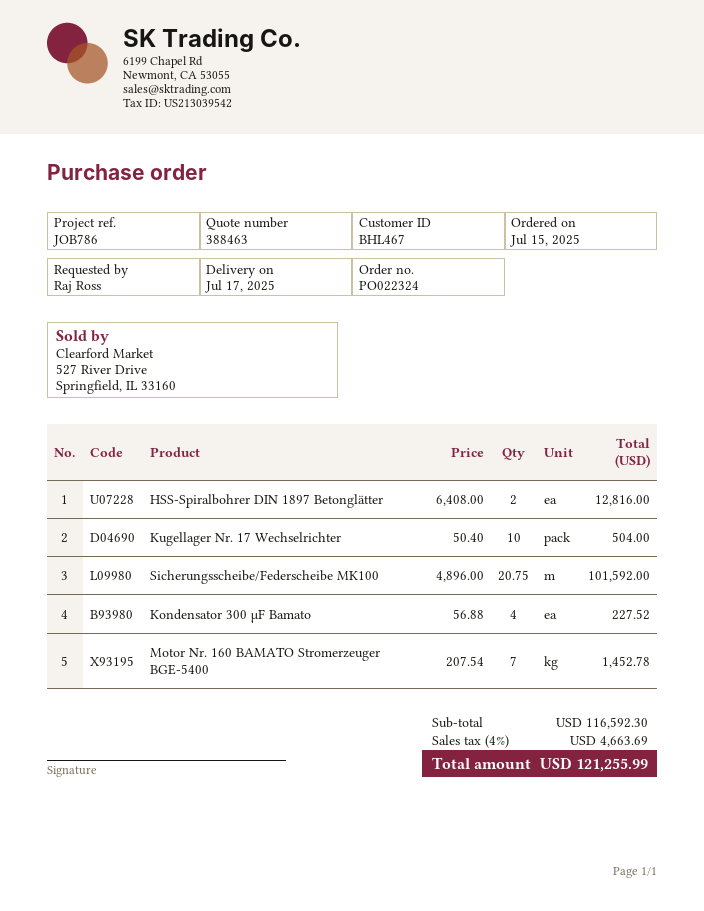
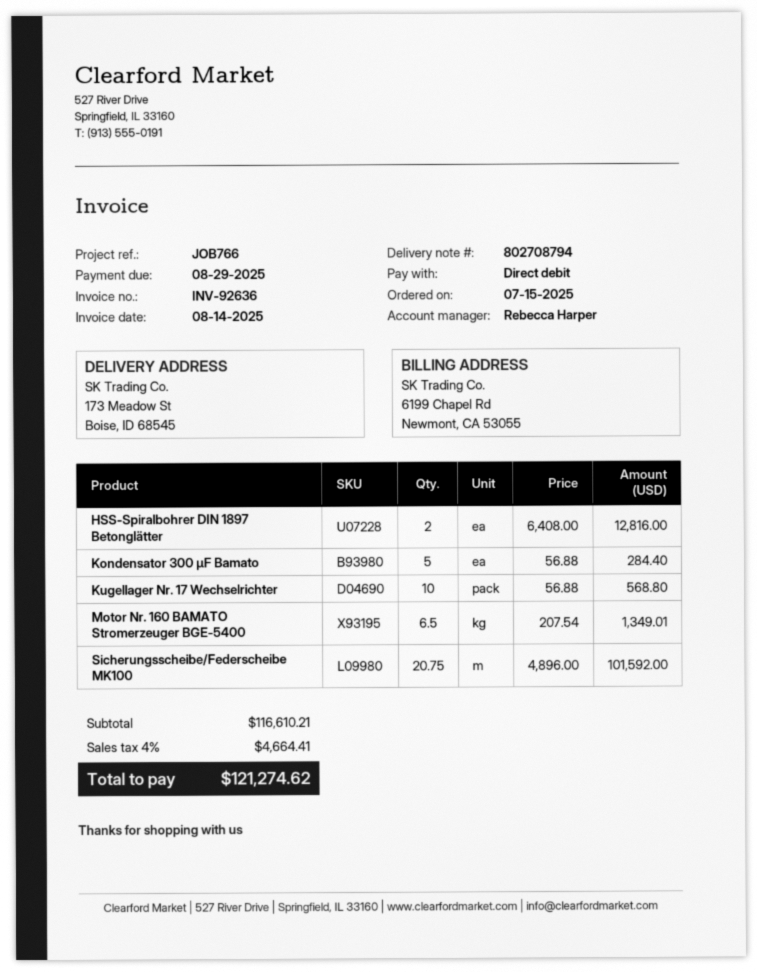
reference: JOB786 -> JOB766
Kugellager Nr. 17 Wechselrichter: 10 x 50.40 = 504.00 -> 10 x 56.88 = 568.80
Kondensator 300 µF Bamato: 4 x 56.88 = 227.52 -> 5 x 56.88 = 284.40
Motor Nr. 160 BAMATO Stromerzeuger BGE-5400: 7 x 207.54 = 1452.78 -> 6.5 x 207.54 = 1349.01
subtotal: 116592.30 -> 116610.21
tax: 4% = 4663.69 -> 4% = 4664.41
total: 121255.99 -> 121274.62

